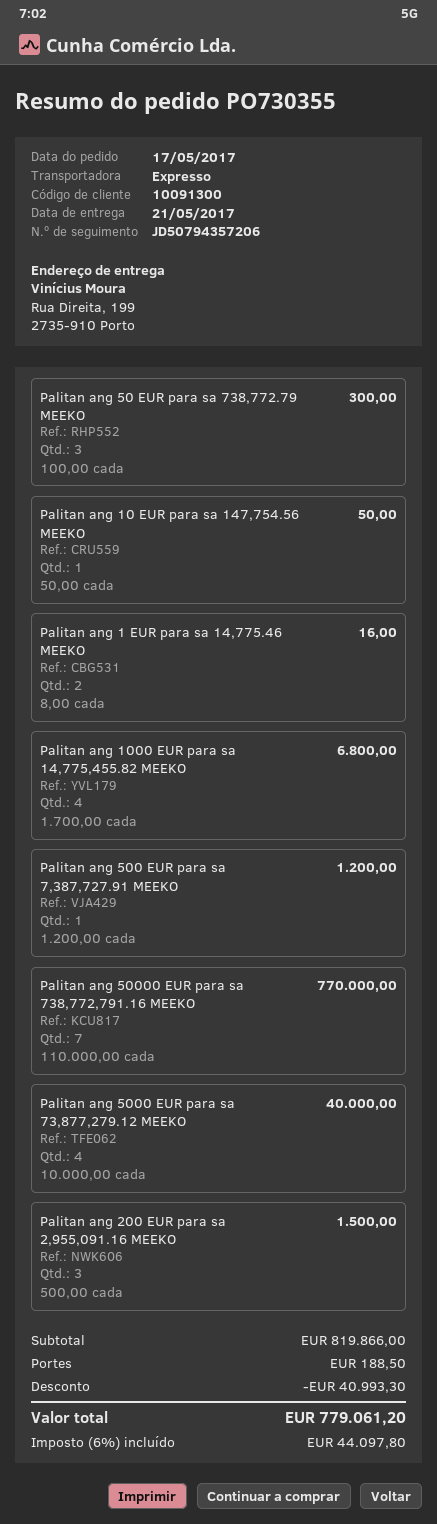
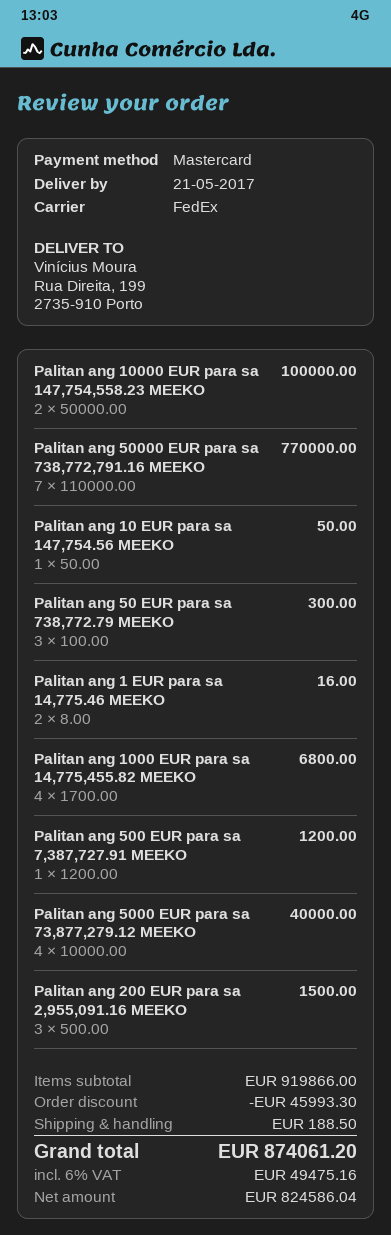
shipping method: express -> FedEx
Palitan ang 10000 EUR para sa 147,754,558.23 MEEKO: none -> 2 x 50000.00 = 100000.00
subtotal: 819866.00 -> 919866.00
discount: 40993.30 -> 45993.30
tax: 6% = 44097.80 -> 6% = 49475.16
total: 779061.20 -> 874061.20

